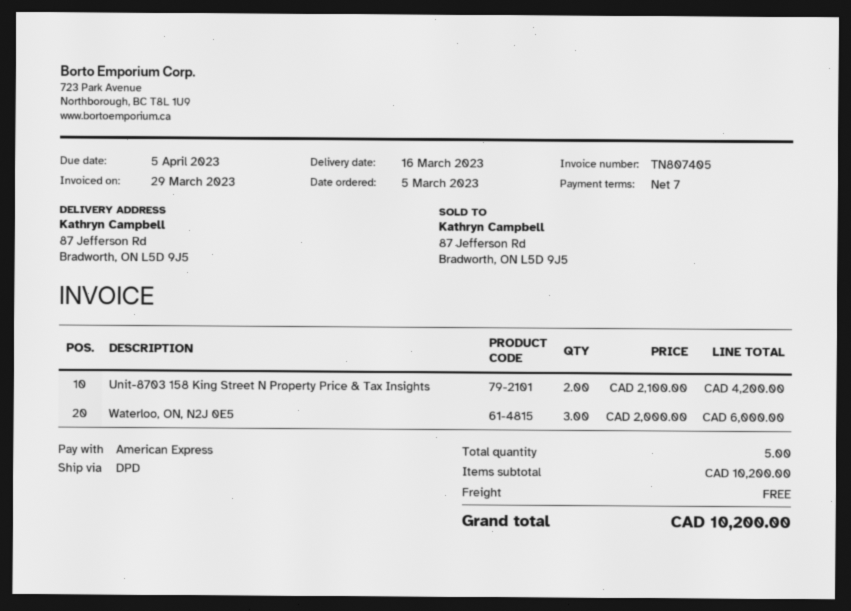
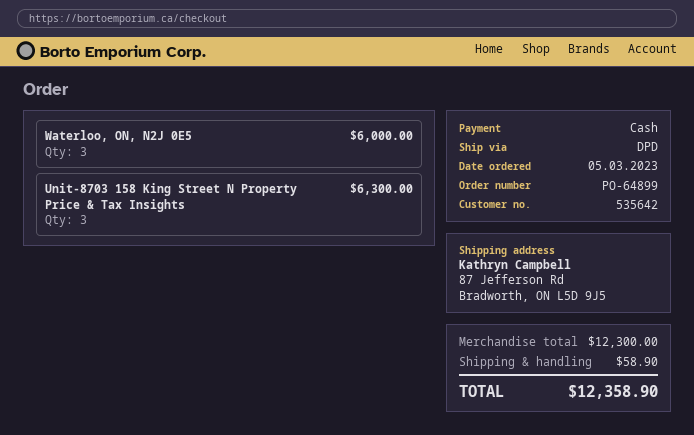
payment method: American Express -> cash
Unit-8703 158 King Street N Property Price & Tax Insights: 2 for 4200.00 -> 3 for 6300.00
subtotal: 10200.00 -> 12300.00
shipping: 0.00 -> 58.90
total: 10200.00 -> 12358.90

